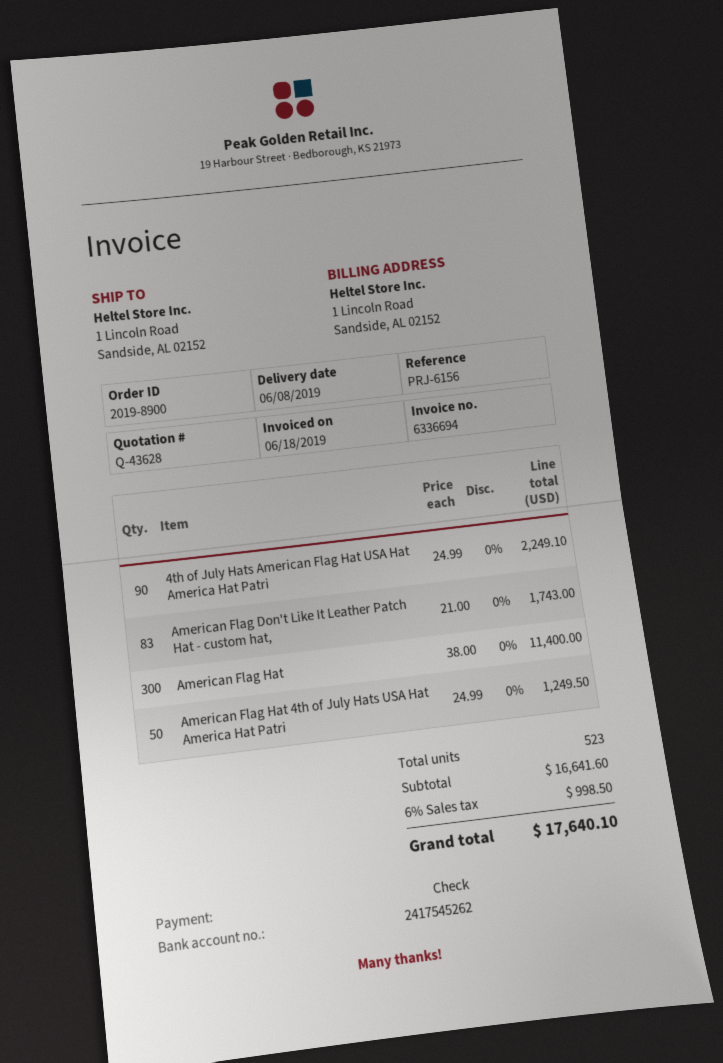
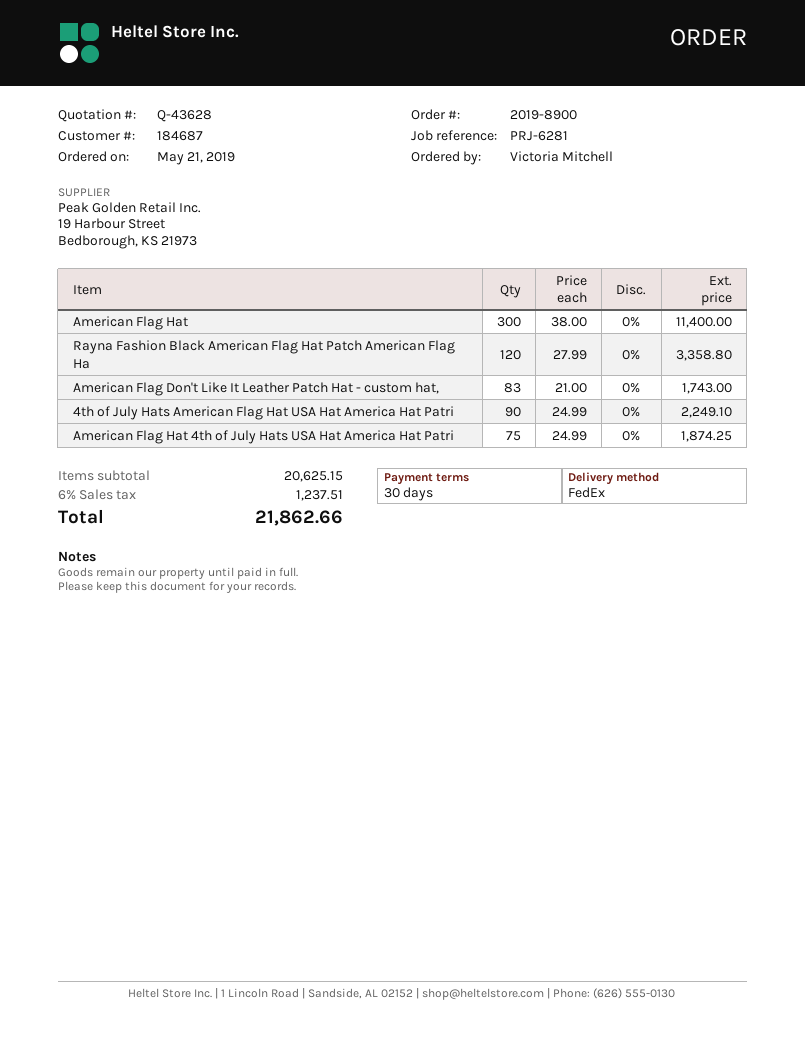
reference: PRJ-6156 -> PRJ-6281
American Flag Hat 4th of July Hats USA Hat America Hat Patri: 50 x 24.99 = 1249.50 -> 75 x 24.99 = 1874.25
Rayna Fashion Black American Flag Hat Patch American Flag Ha: none -> 120 x 27.99 = 3358.80
subtotal: 16641.60 -> 20625.15
tax: 6% = 998.50 -> 6% = 1237.51
total: 17640.10 -> 21862.66

